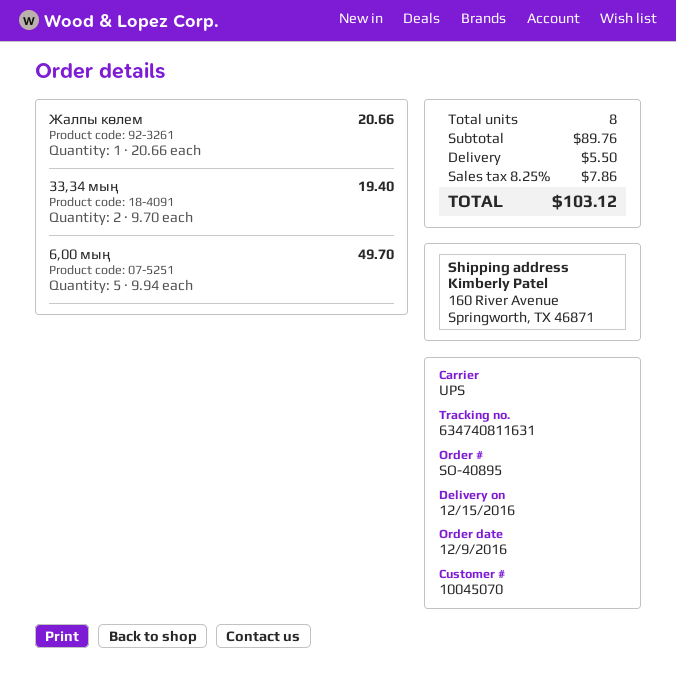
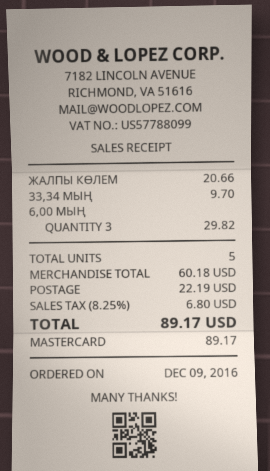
33,34 мың: 2 for 19.40 -> 1 for 9.70
6,00 мың: 5 for 49.70 -> 3 for 29.82
total quantity: 8 -> 5
subtotal: 89.76 -> 60.18
shipping: 5.50 -> 22.19
tax: 8.25% = 7.86 -> 8.25% = 6.80
total: 103.12 -> 89.17

